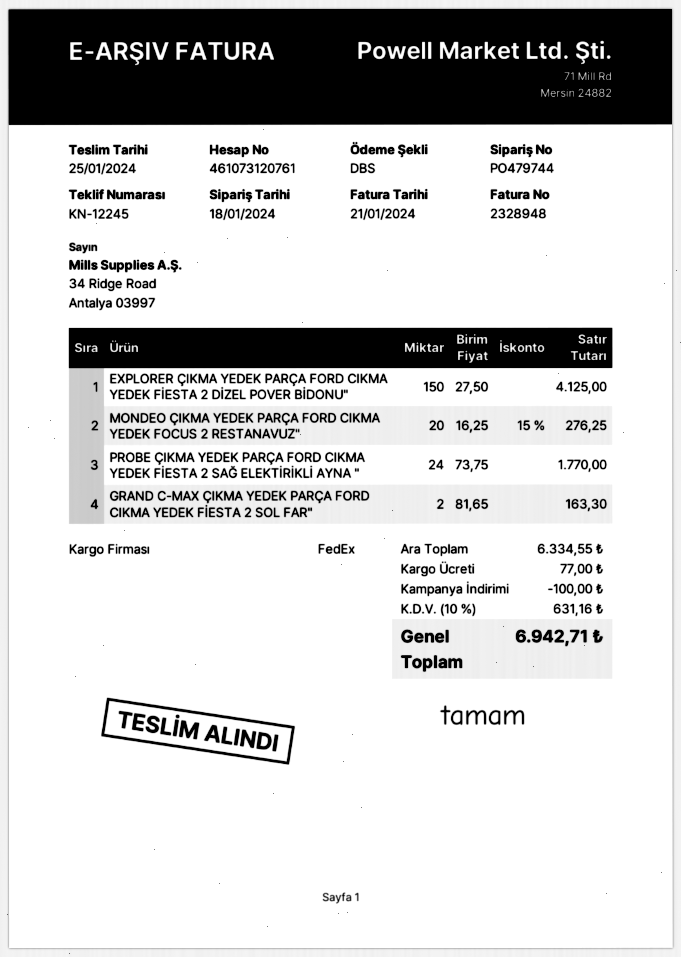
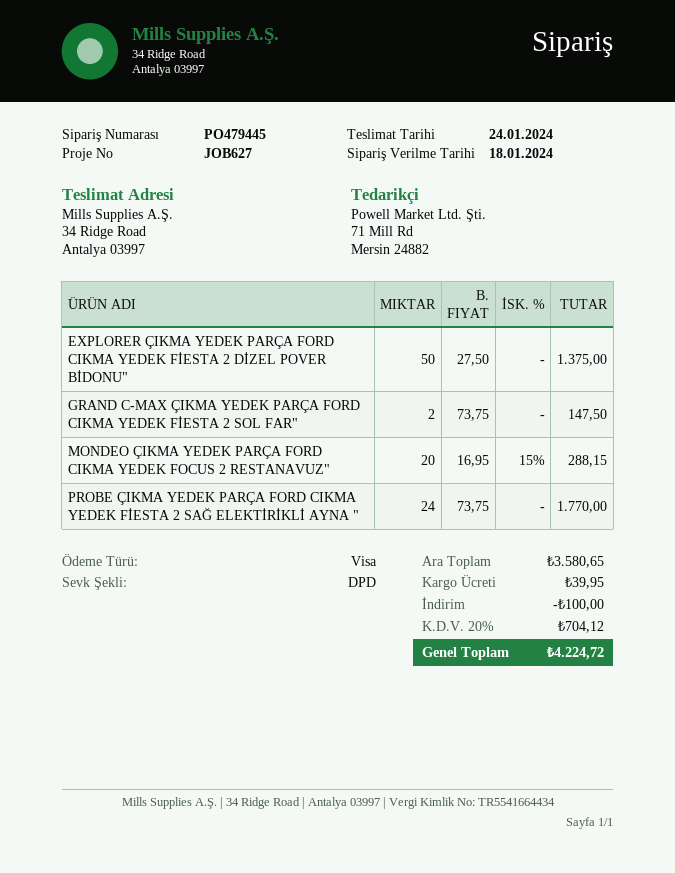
order number: PO479744 -> PO479445
delivery date: 2024-01-25 -> 2024-01-24
payment method: direct debit -> Visa
shipping method: FedEx -> DPD
EXPLORER ÇIKMA YEDEK PARÇA FORD CIKMA YEDEK FİESTA 2 DİZEL POVER BİDONU": 150 x 27.50 = 4125.00 -> 50 x 27.50 = 1375.00
MONDEO ÇIKMA YEDEK PARÇA FORD CIKMA YEDEK FOCUS 2 RESTANAVUZ": 20 x 16.25 - 15% = 276.25 -> 20 x 16.95 - 15% = 288.15
GRAND C-MAX ÇIKMA YEDEK PARÇA FORD CIKMA YEDEK FİESTA 2 SOL FAR": 2 x 81.65 = 163.30 -> 2 x 73.75 = 147.50
subtotal: 6334.55 -> 3580.65
shipping: 77.00 -> 39.95
tax: 10% = 631.16 -> 20% = 704.12
total: 6942.71 -> 4224.72

